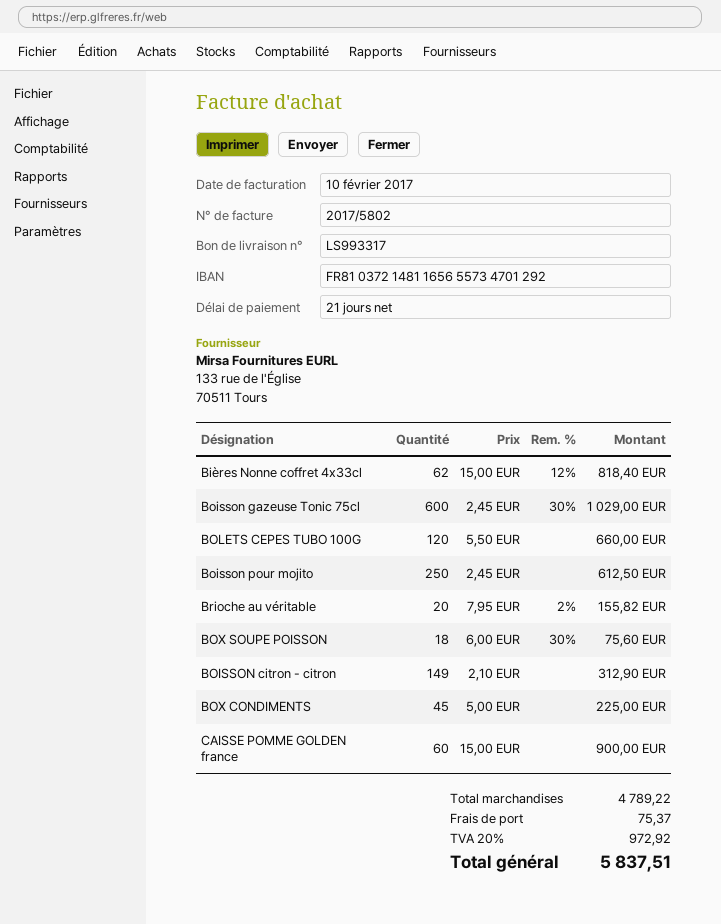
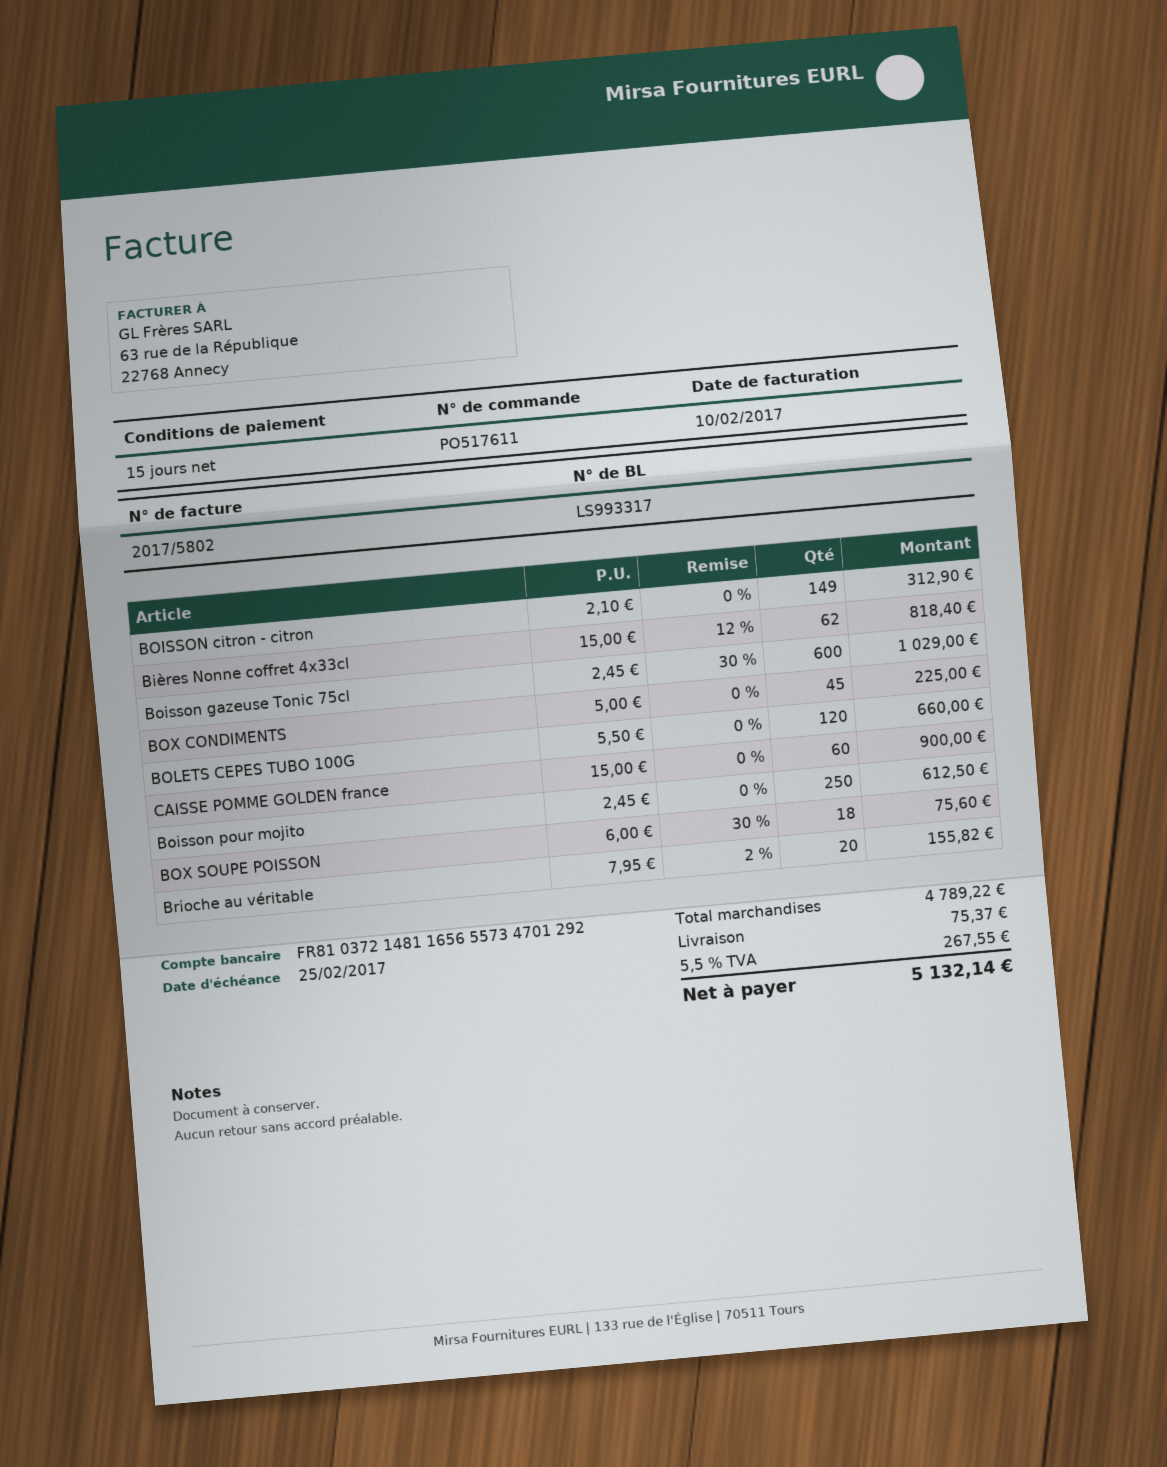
payment terms: 21 days -> 15 days
tax: 20% = 972.92 -> 5.5% = 267.55
total: 5837.51 -> 5132.14

